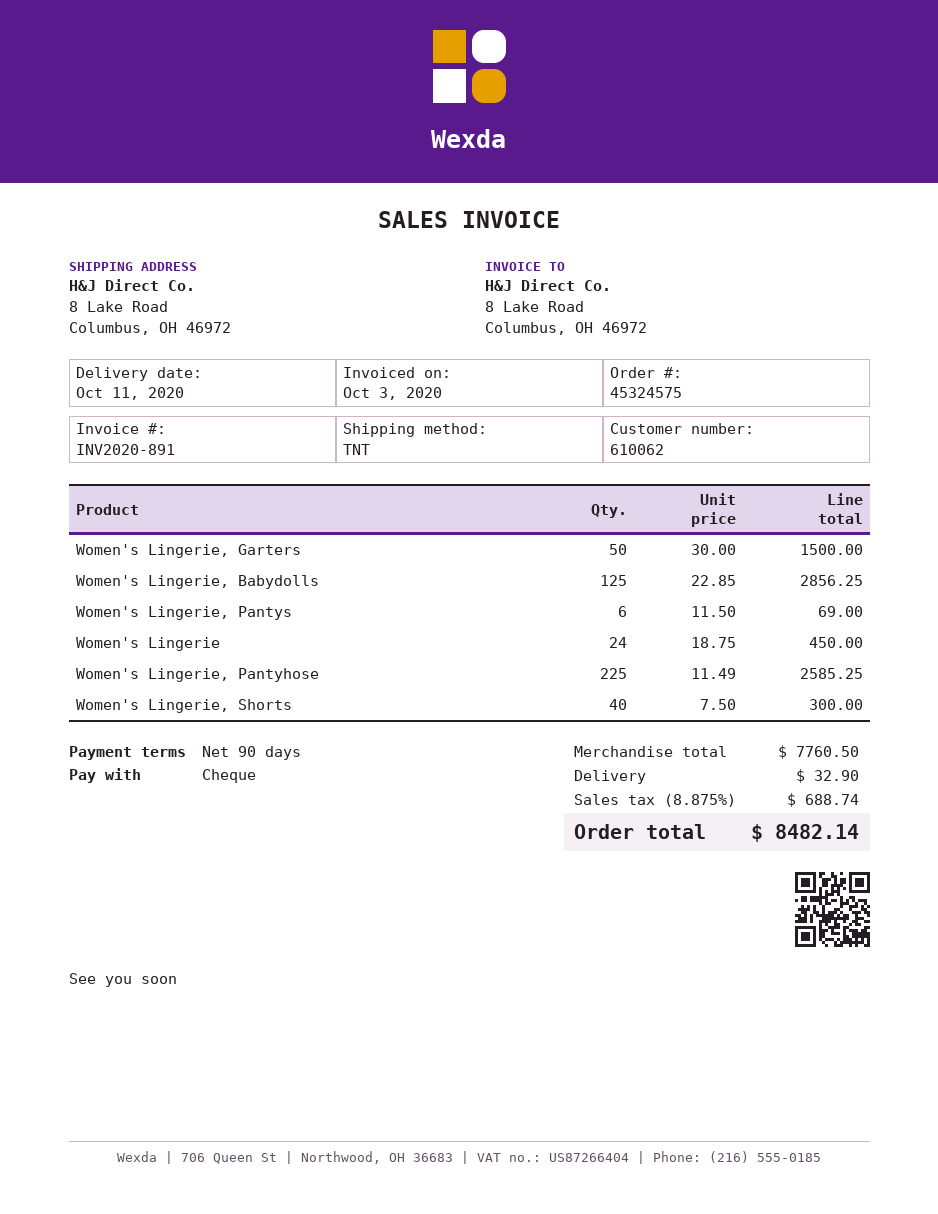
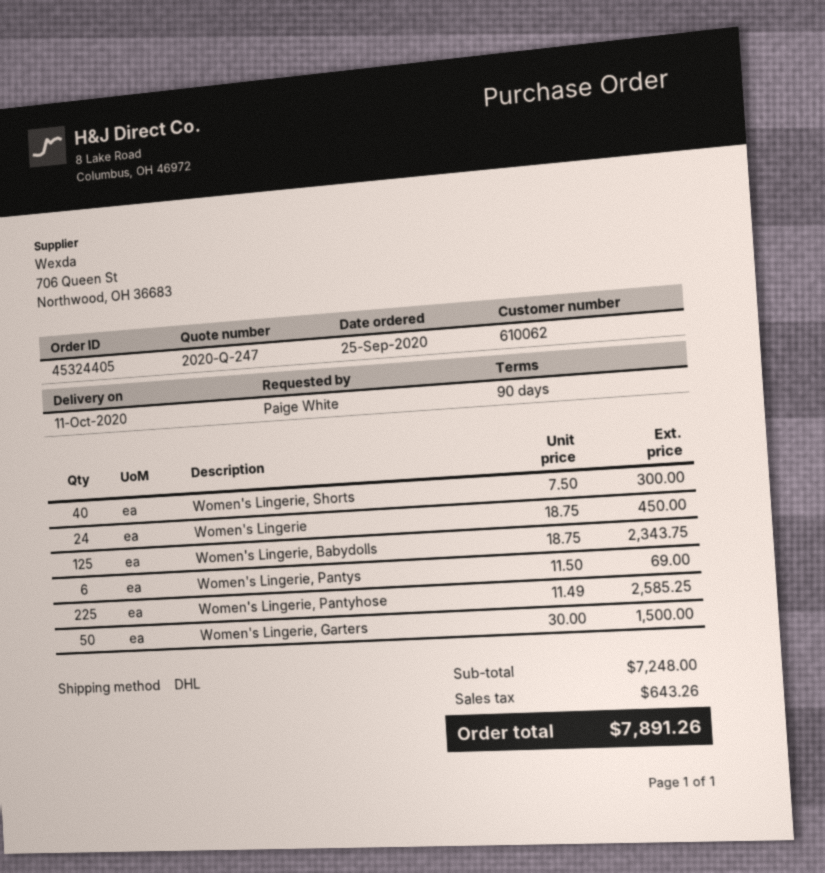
order number: 45324575 -> 45324405
shipping method: TNT -> DHL
Women's Lingerie, Babydolls: 125 x 22.85 = 2856.25 -> 125 x 18.75 = 2343.75
subtotal: 7760.50 -> 7248.00
shipping: 32.90 -> none
tax: 688.74 -> 643.26
total: 8482.14 -> 7891.26

